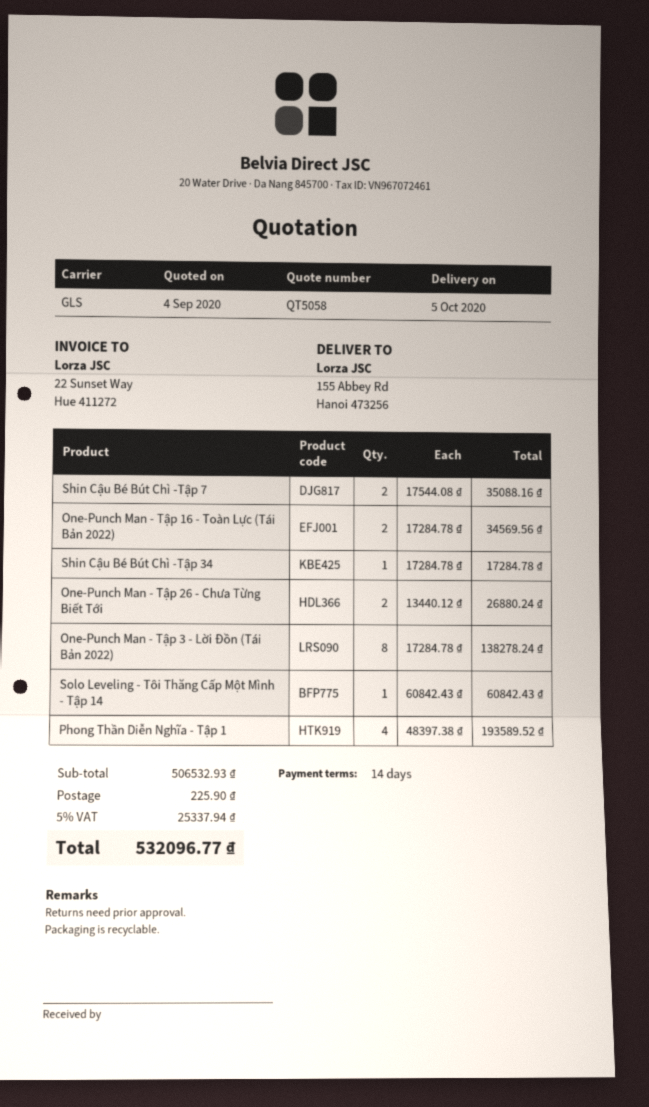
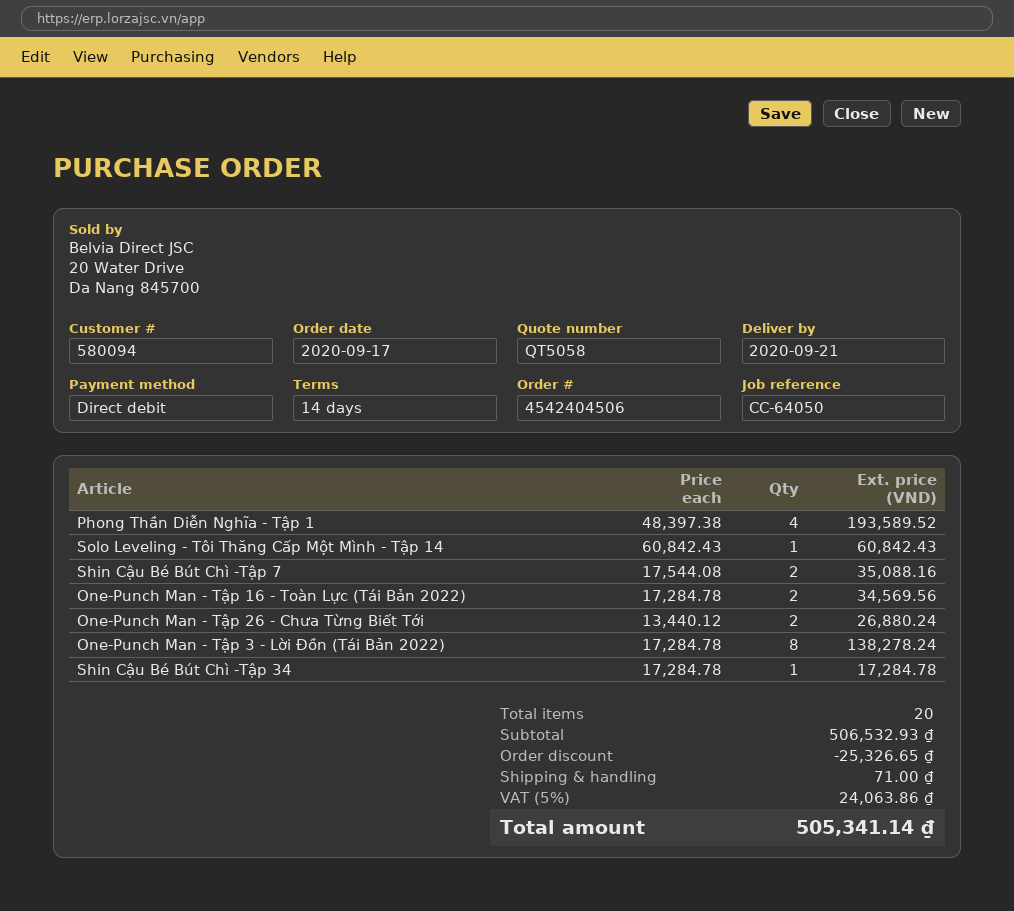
delivery date: 2020-10-05 -> 2020-09-21
discount: none -> 25326.65
shipping: 225.90 -> 71.00
tax: 5% = 25337.94 -> 5% = 24063.86
total: 532096.77 -> 505341.14

